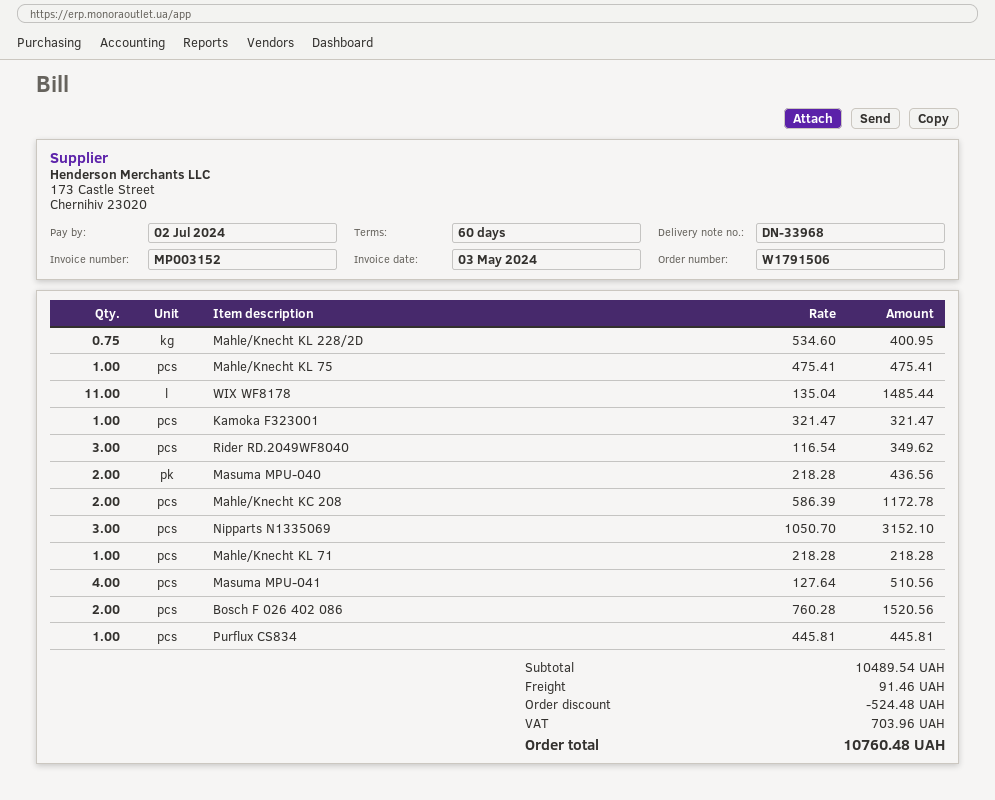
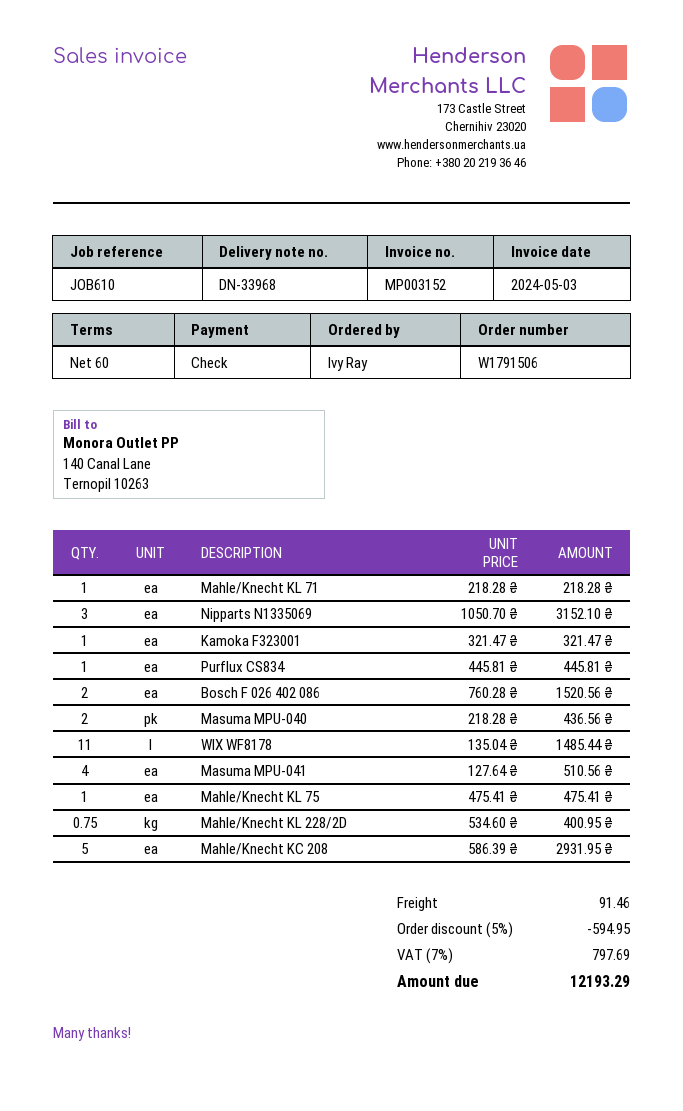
Rider RD.2049WF8040: 3 x 116.54 = 349.62 -> none
Mahle/Knecht KC 208: 2 x 586.39 = 1172.78 -> 5 x 586.39 = 2931.95
discount: 524.48 -> 594.95
tax: 703.96 -> 797.69
total: 10760.48 -> 12193.29

